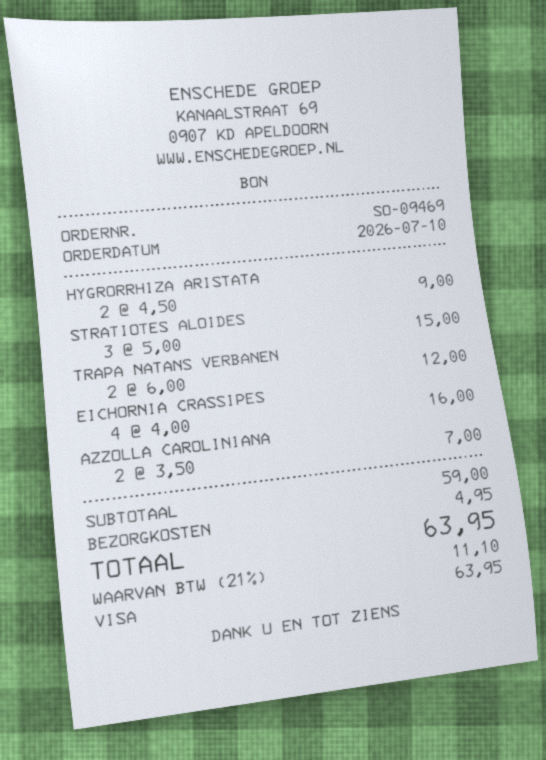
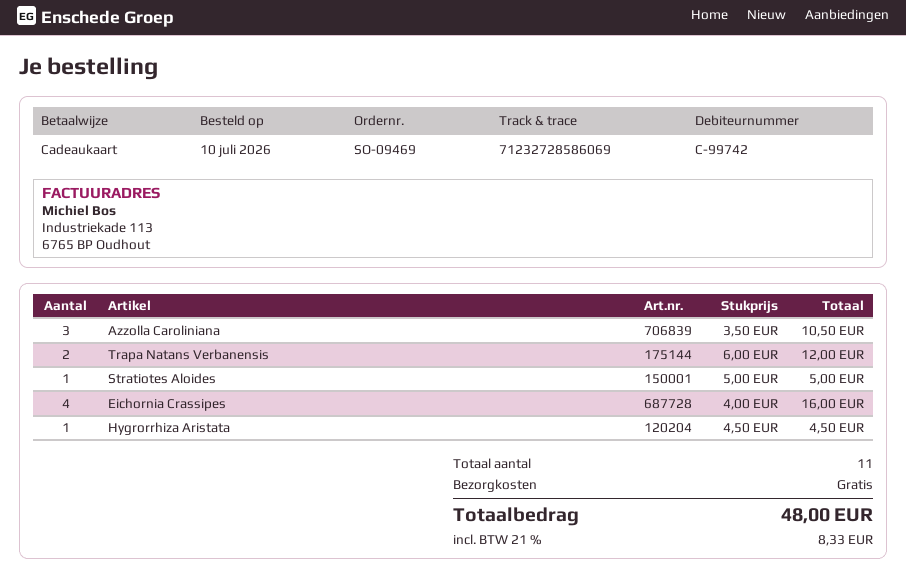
payment method: Visa -> gift card
HYGRORRHIZA ARISTATA: 2 x 4.50 = 9.00 -> 1 x 4.50 = 4.50
STRATIOTES ALOIDES: 3 x 5.00 = 15.00 -> 1 x 5.00 = 5.00
AZZOLLA CAROLINIANA: 2 x 3.50 = 7.00 -> 3 x 3.50 = 10.50
shipping: 4.95 -> 0.00
tax: 21% = 11.10 -> 21% = 8.33
total: 63.95 -> 48.00

